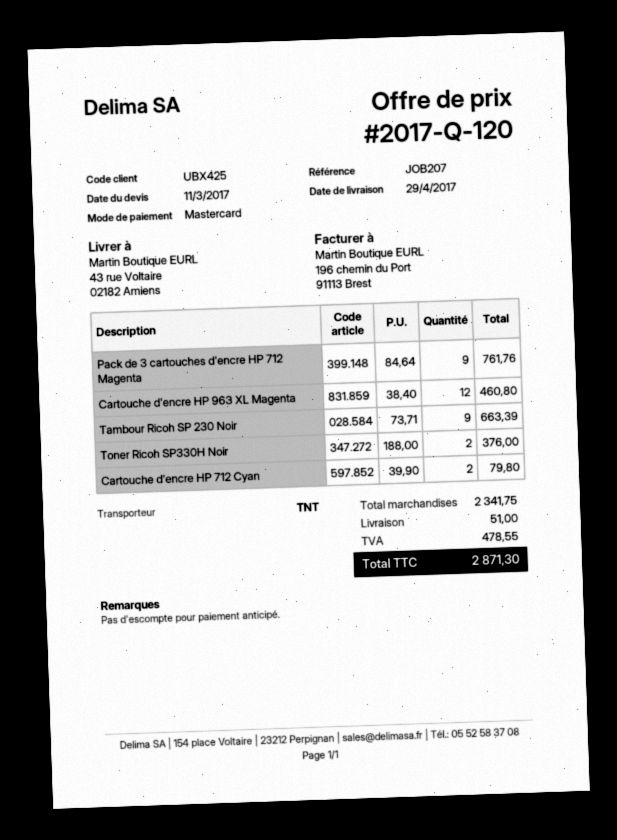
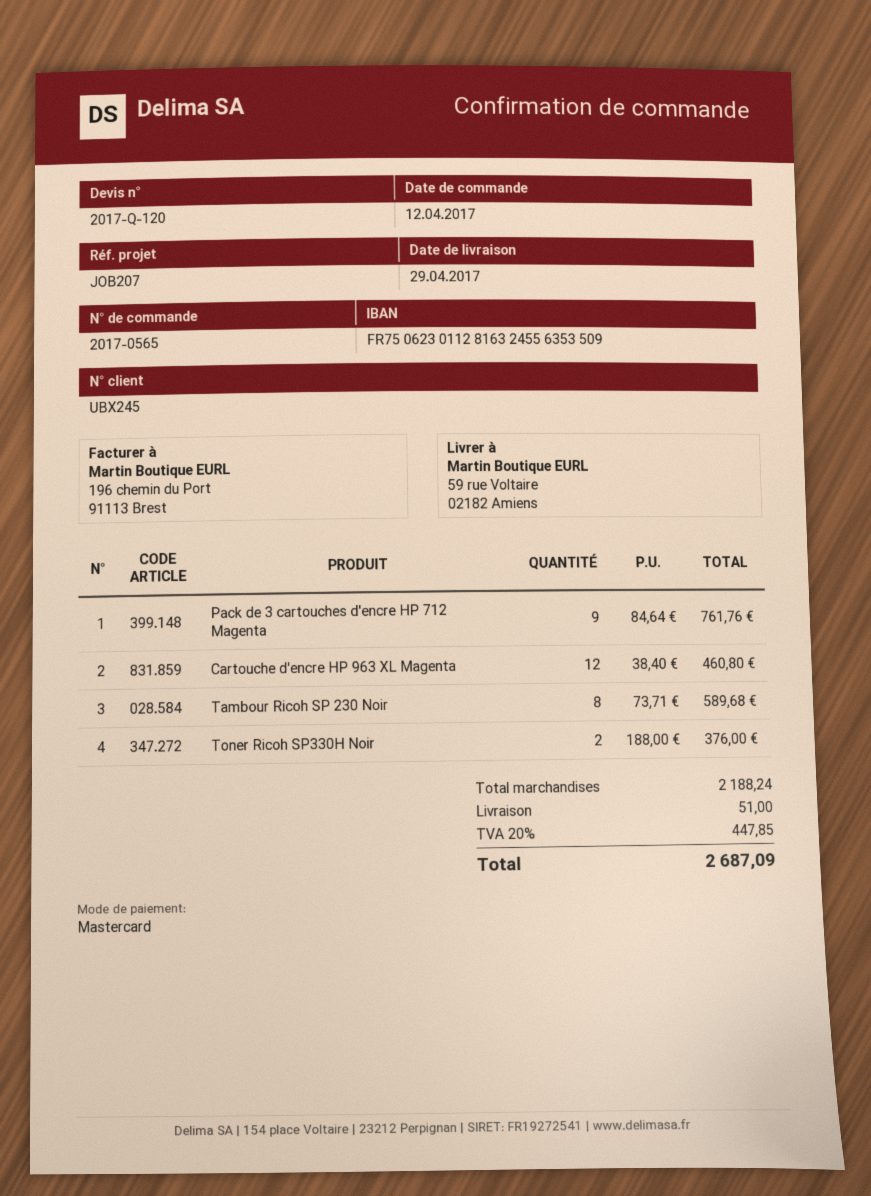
customer number: UBX425 -> UBX245
ship to: 43 rue Voltaire, 02182 Amiens -> 59 rue Voltaire, 02182 Amiens
Tambour Ricoh SP 230 Noir: 9 x 73.71 = 663.39 -> 8 x 73.71 = 589.68
Cartouche d'encre HP 712 Cyan: 2 x 39.90 = 79.80 -> none
subtotal: 2341.75 -> 2188.24
tax: 478.55 -> 447.85
total: 2871.30 -> 2687.09

